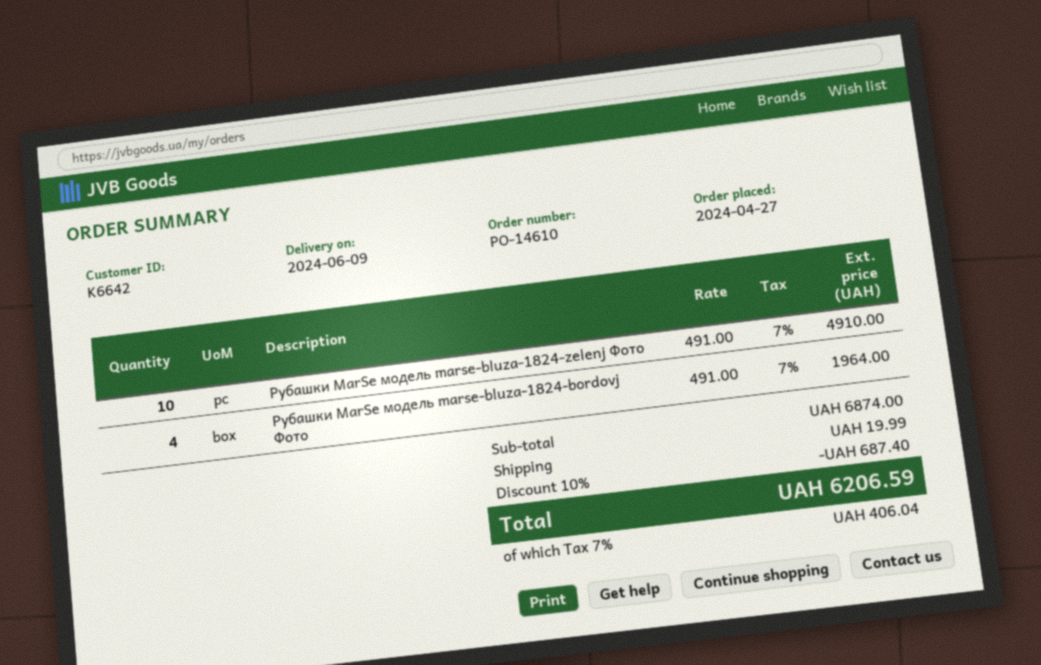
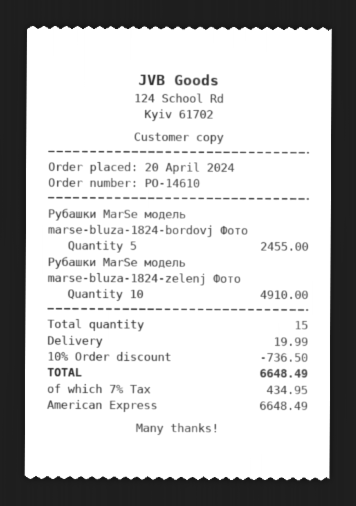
order date: 2024-04-27 -> 2024-04-20
Рубашки MarSe модель marse-bluza-1824-bordovj Фото: 4 for 1964.00 -> 5 for 2455.00
discount: 10% = 687.40 -> 10% = 736.50
tax: 7% = 406.04 -> 7% = 434.95
total: 6206.59 -> 6648.49

